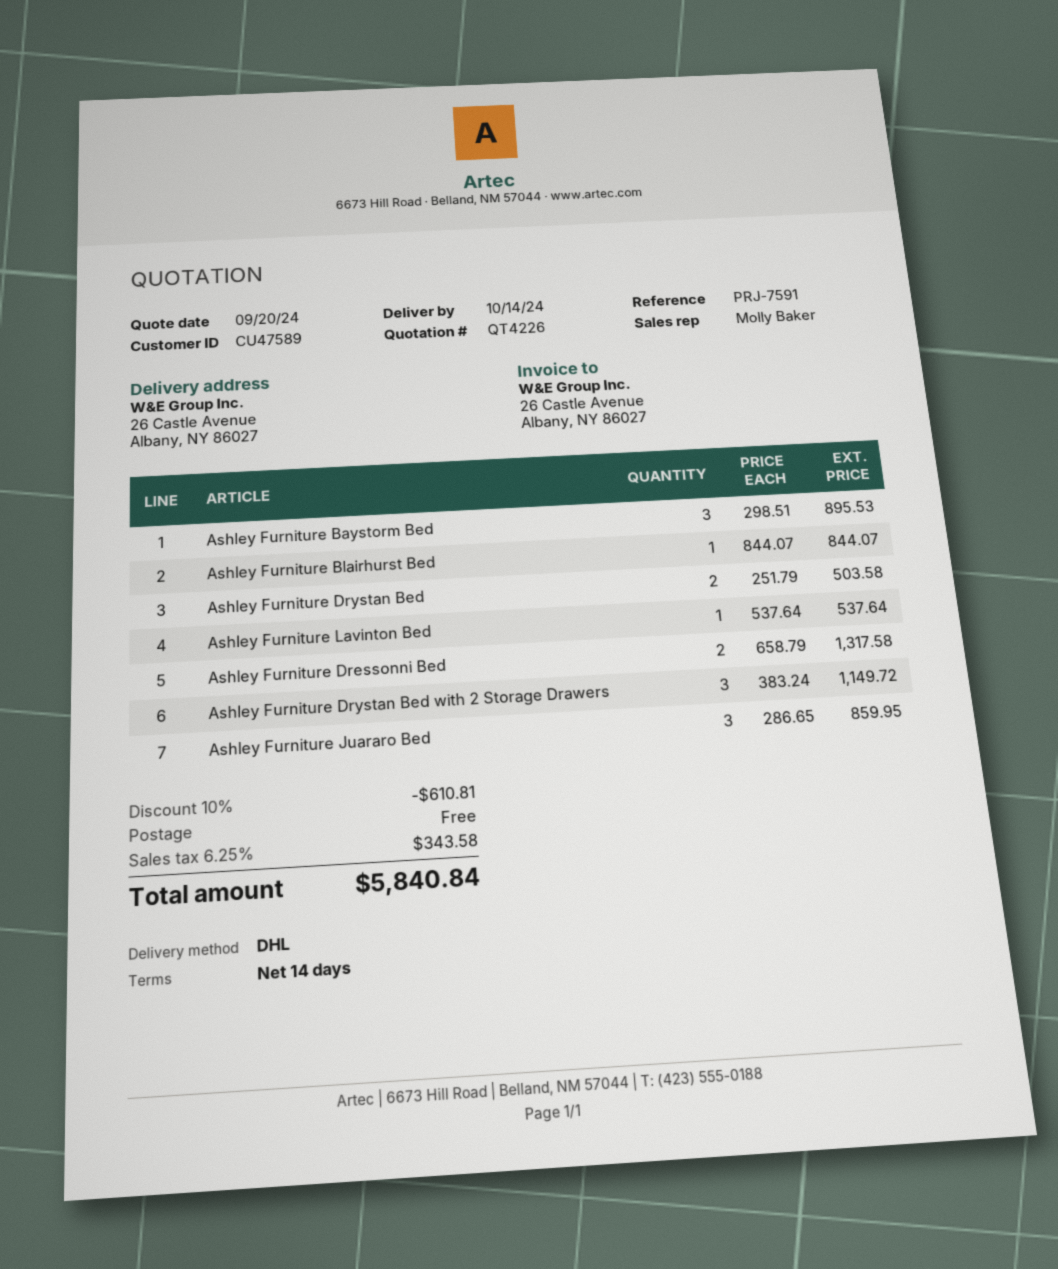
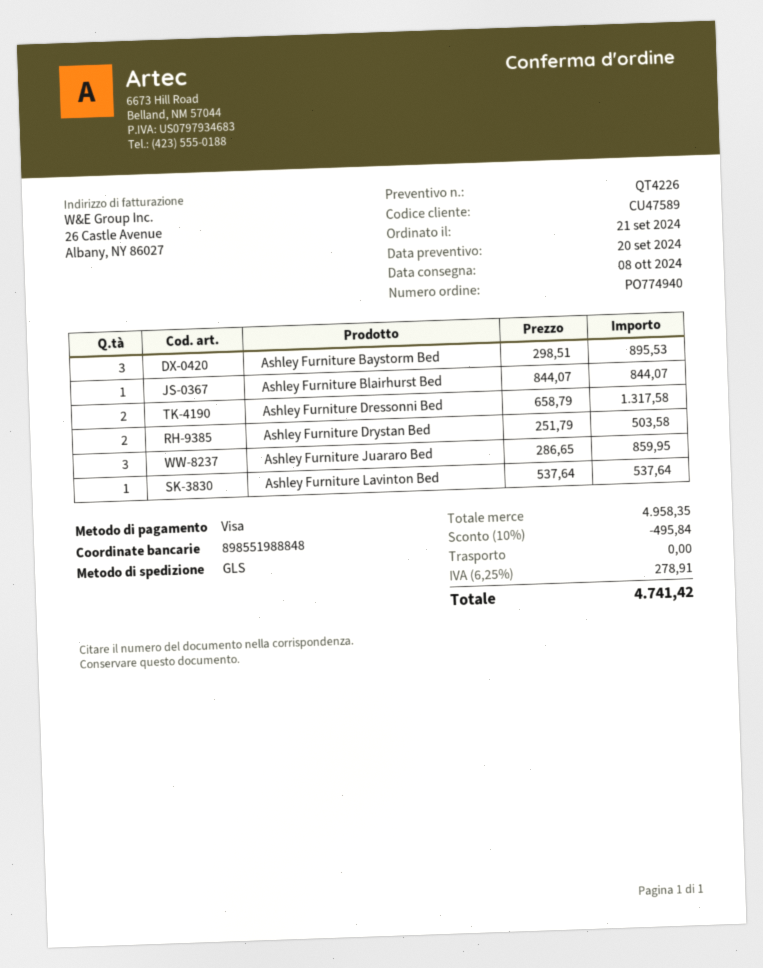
delivery date: 2024-10-14 -> 2024-10-08
shipping method: DHL -> GLS
Ashley Furniture Drystan Bed with 2 Storage Drawers: 3 x 383.24 = 1149.72 -> none
discount: 10% = 610.81 -> 10% = 495.84
tax: 6.25% = 343.58 -> 6.25% = 278.91
total: 5840.84 -> 4741.42

